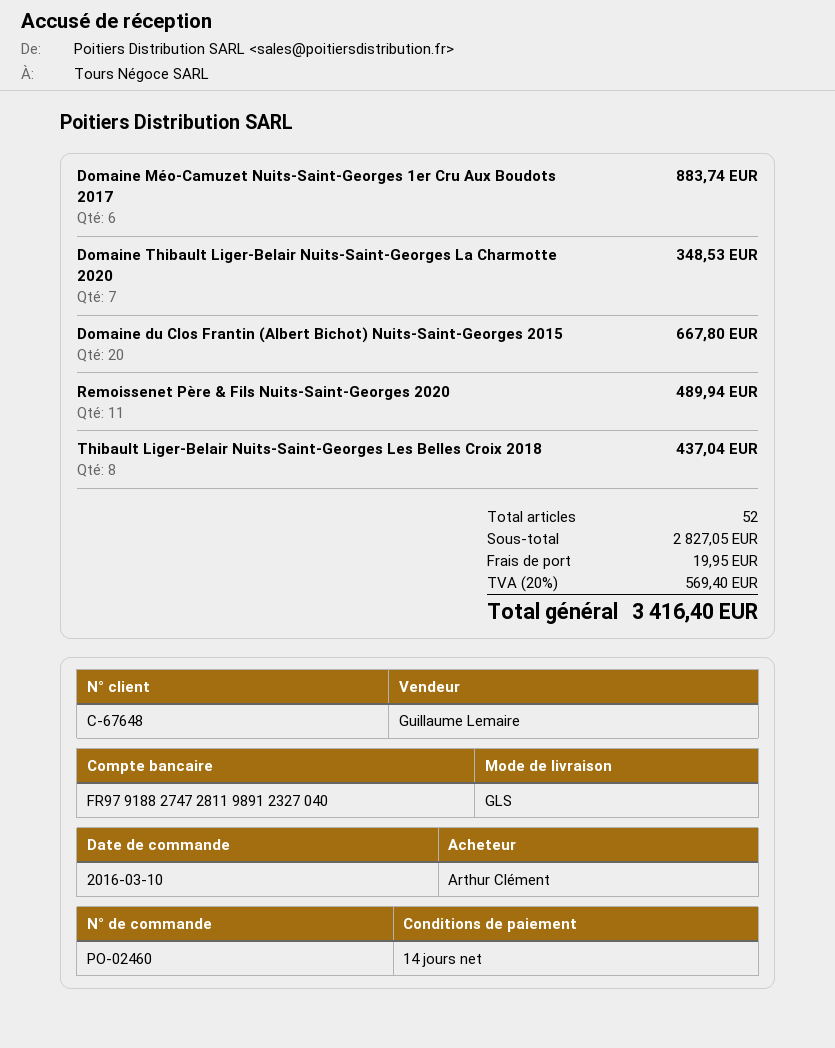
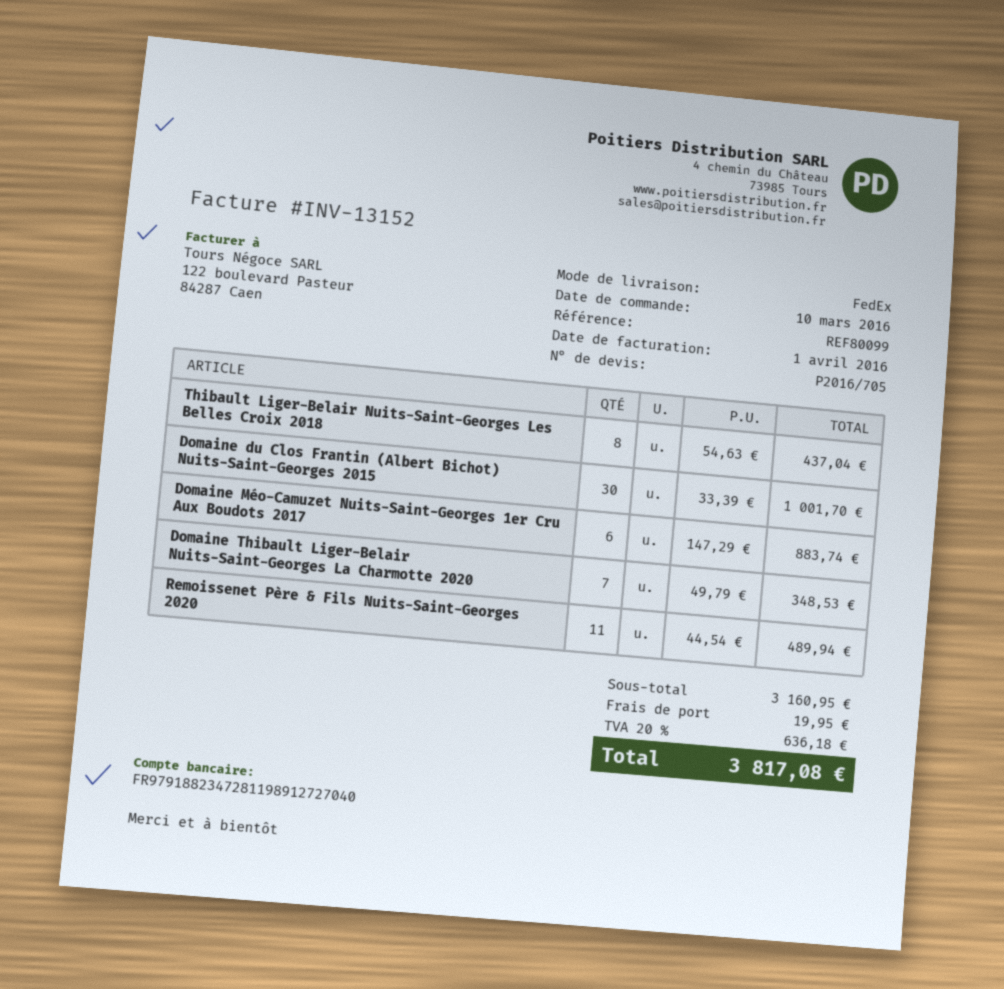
bank account: FR9791882747281198912327040 -> FR9791882347281198912727040
shipping method: GLS -> FedEx
Domaine du Clos Frantin (Albert Bichot) Nuits-Saint-Georges 2015: 20 for 667.80 -> 30 for 1001.70
subtotal: 2827.05 -> 3160.95
tax: 20% = 569.40 -> 20% = 636.18
total: 3416.40 -> 3817.08

